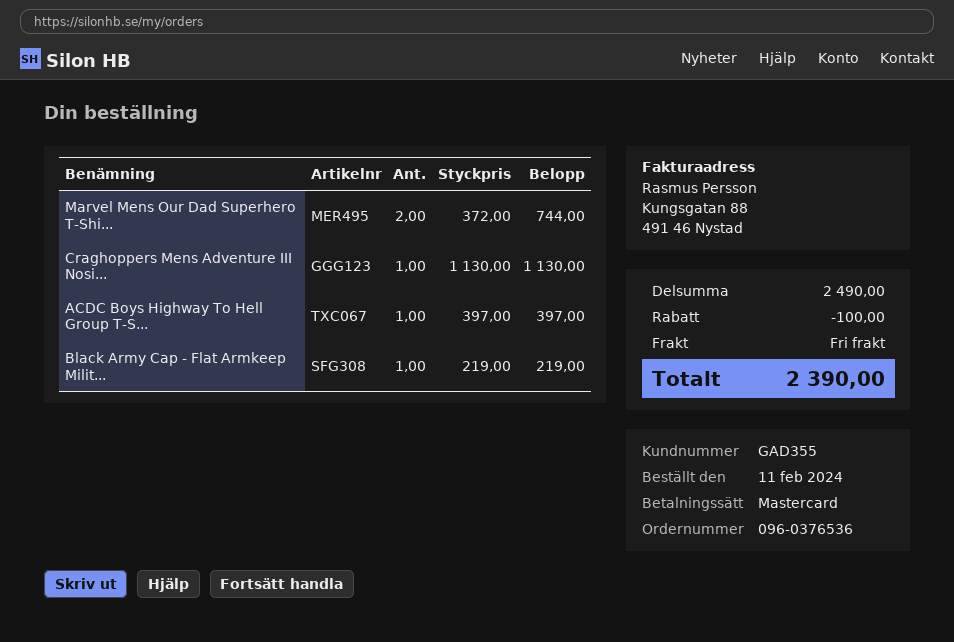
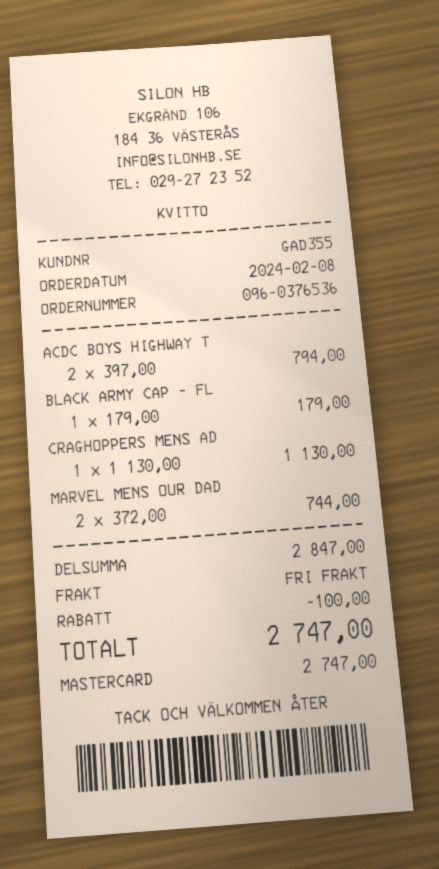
order date: 2024-02-11 -> 2024-02-08
ACDC Boys Highway To Hell Group T-S...: 1 x 397.00 = 397.00 -> 2 x 397.00 = 794.00
Black Army Cap - Flat Armkeep Milit...: 1 x 219.00 = 219.00 -> 1 x 179.00 = 179.00
subtotal: 2490.00 -> 2847.00
total: 2390.00 -> 2747.00

